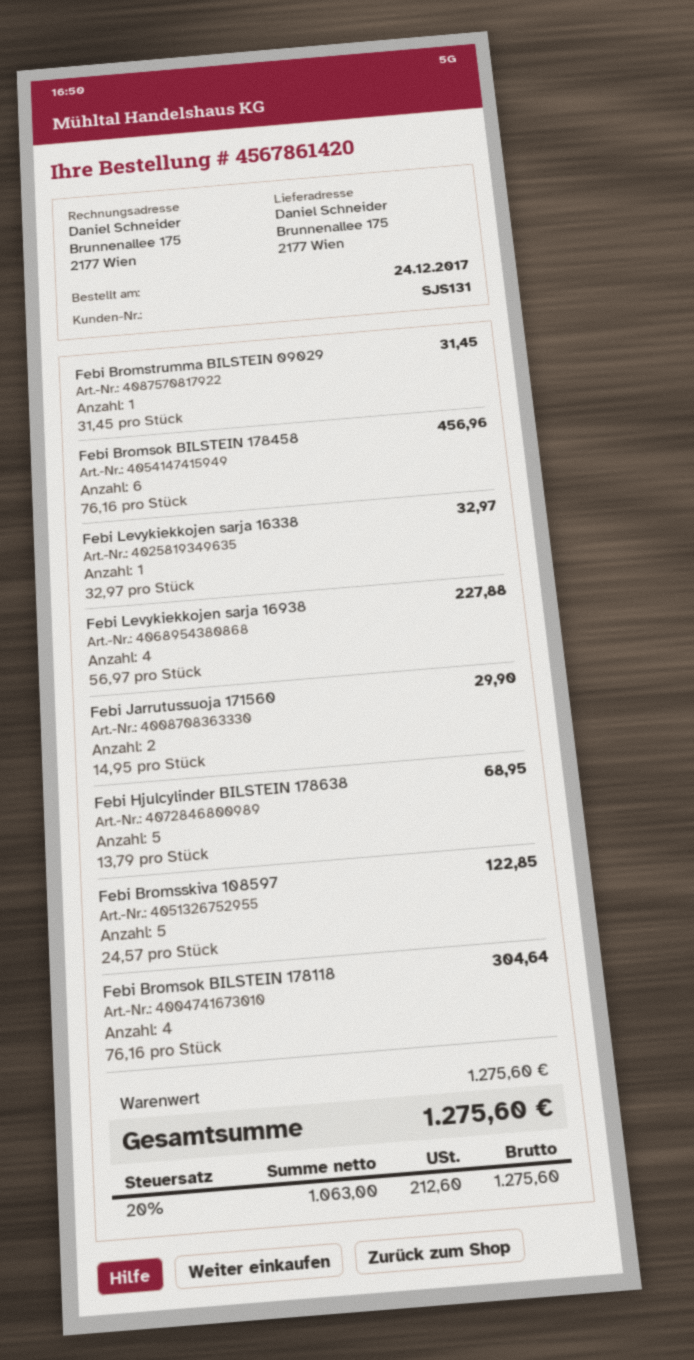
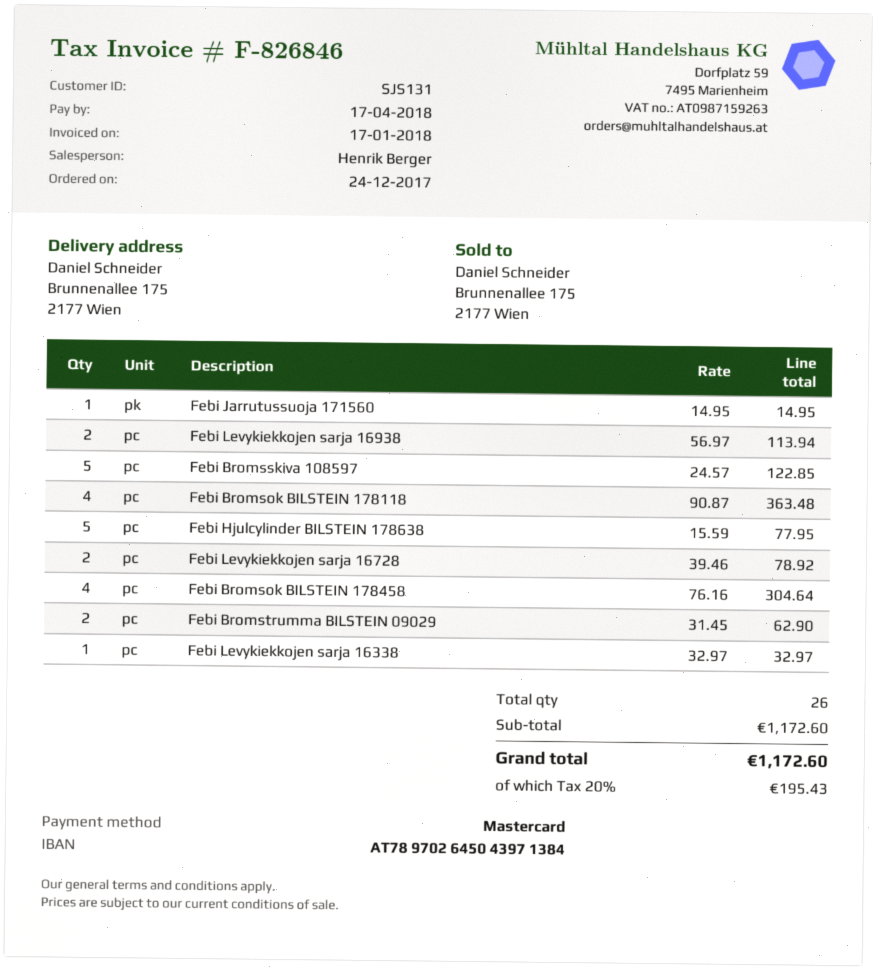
Febi Bromstrumma BILSTEIN 09029: 1 x 31.45 = 31.45 -> 2 x 31.45 = 62.90
Febi Bromsok BILSTEIN 178458: 6 x 76.16 = 456.96 -> 4 x 76.16 = 304.64
Febi Levykiekkojen sarja 16938: 4 x 56.97 = 227.88 -> 2 x 56.97 = 113.94
Febi Jarrutussuoja 171560: 2 x 14.95 = 29.90 -> 1 x 14.95 = 14.95
Febi Hjulcylinder BILSTEIN 178638: 5 x 13.79 = 68.95 -> 5 x 15.59 = 77.95
Febi Bromsok BILSTEIN 178118: 4 x 76.16 = 304.64 -> 4 x 90.87 = 363.48
Febi Levykiekkojen sarja 16728: none -> 2 x 39.46 = 78.92
subtotal: 1275.60 -> 1172.60
tax: 20% = 212.60 -> 20% = 195.43
total: 1275.60 -> 1172.60

